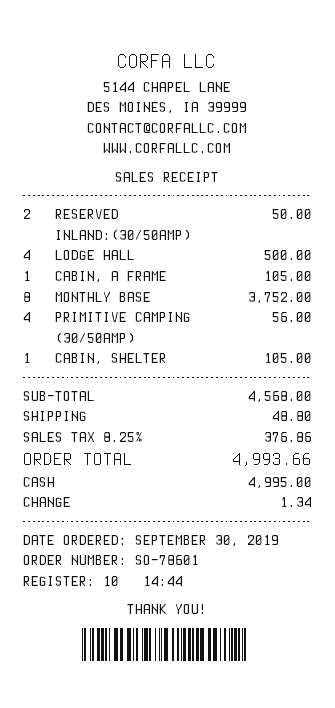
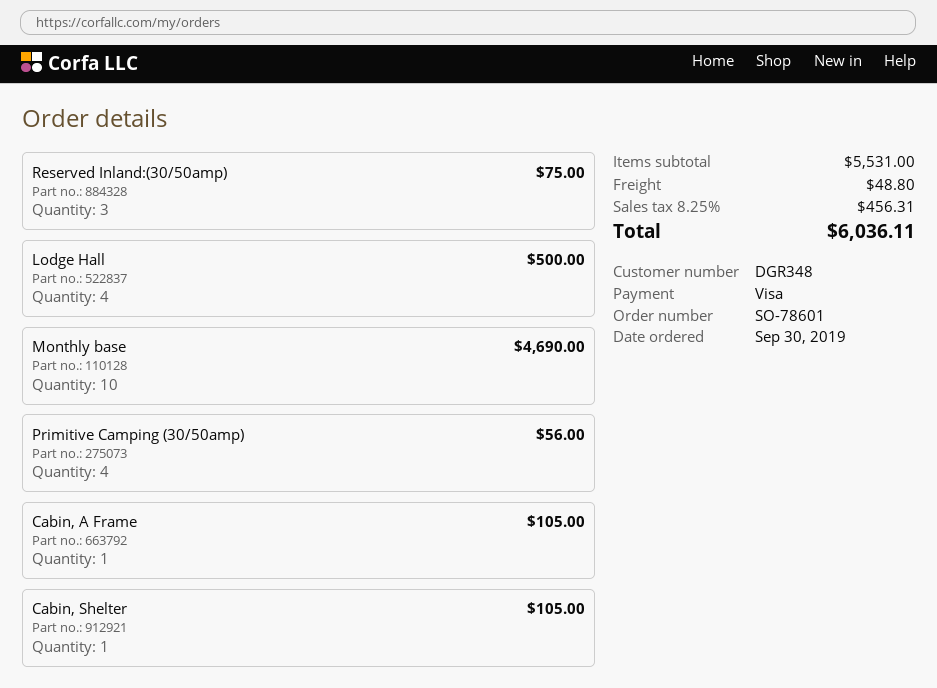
payment method: cash -> Visa
RESERVED INLAND:(30/50AMP): 2 for 50.00 -> 3 for 75.00
MONTHLY BASE: 8 for 3752.00 -> 10 for 4690.00
subtotal: 4568.00 -> 5531.00
tax: 8.25% = 376.86 -> 8.25% = 456.31
total: 4993.66 -> 6036.11

